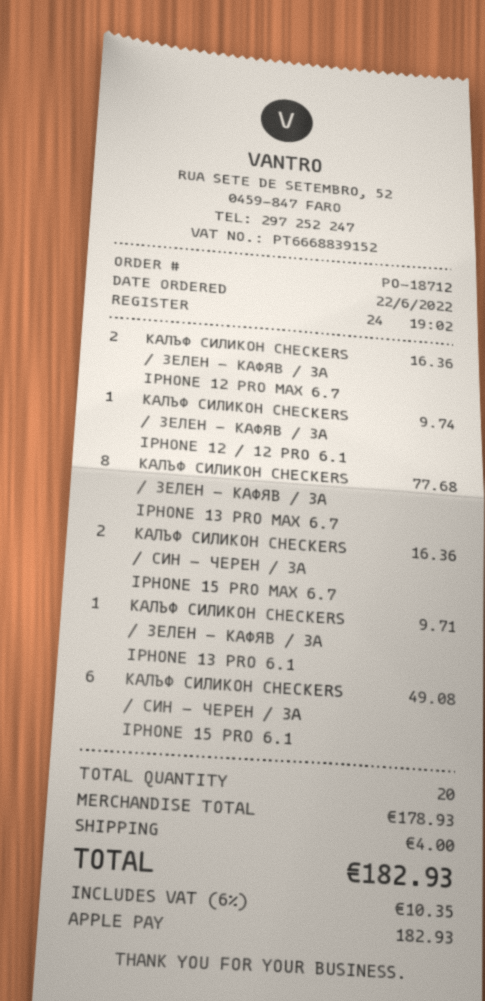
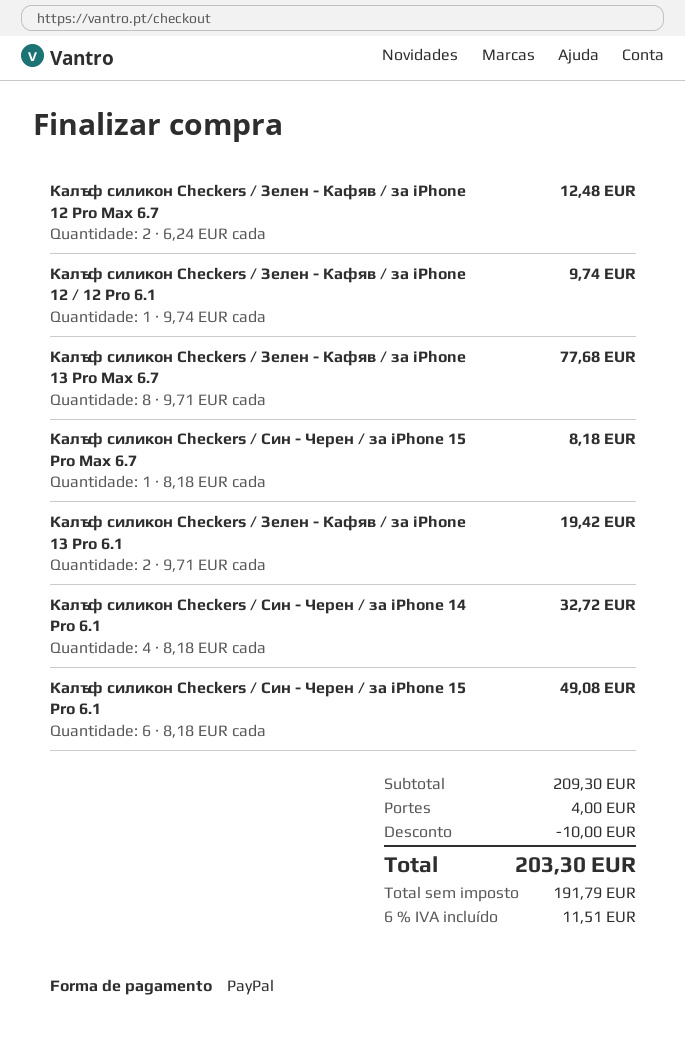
payment method: Apple Pay -> PayPal
КАЛЪФ СИЛИКОН CHECKERS / ЗЕЛЕН - КАФЯВ / ЗА IPHONE 12 PRO MAX 6.7: 2 for 16.36 -> 2 for 12.48
КАЛЪФ СИЛИКОН CHECKERS / СИН - ЧЕРЕН / ЗА IPHONE 15 PRO MAX 6.7: 2 for 16.36 -> 1 for 8.18
КАЛЪФ СИЛИКОН CHECKERS / ЗЕЛЕН - КАФЯВ / ЗА IPHONE 13 PRO 6.1: 1 for 9.71 -> 2 for 19.42
Калъф силикон Checkers / Син - Черен / за iPhone 14 Pro 6.1: none -> 4 for 32.72
subtotal: 178.93 -> 209.30
discount: none -> 10.00
tax: 6% = 10.35 -> 6% = 11.51
total: 182.93 -> 203.30

